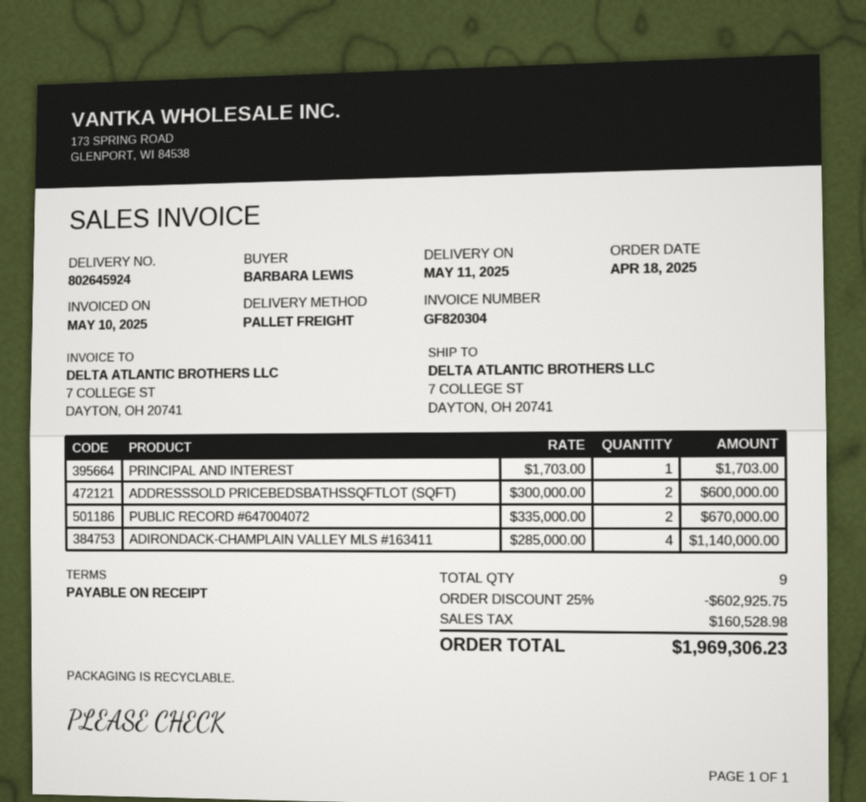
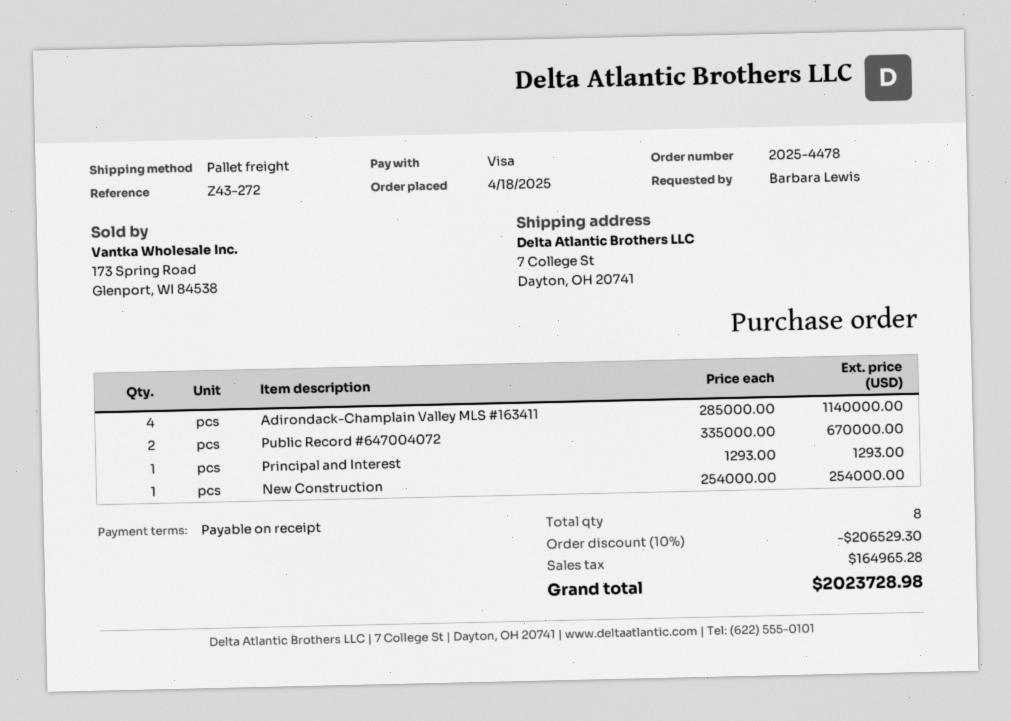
PRINCIPAL AND INTEREST: 1 x 1703.00 = 1703.00 -> 1 x 1293.00 = 1293.00
ADDRESSSOLD PRICEBEDSBATHSSQFTLOT (SQFT): 2 x 300000.00 = 600000.00 -> none
New Construction: none -> 1 x 254000.00 = 254000.00
total quantity: 9 -> 8
discount: 25% = 602925.75 -> 10% = 206529.30
tax: 160528.98 -> 164965.28
total: 1969306.23 -> 2023728.98

